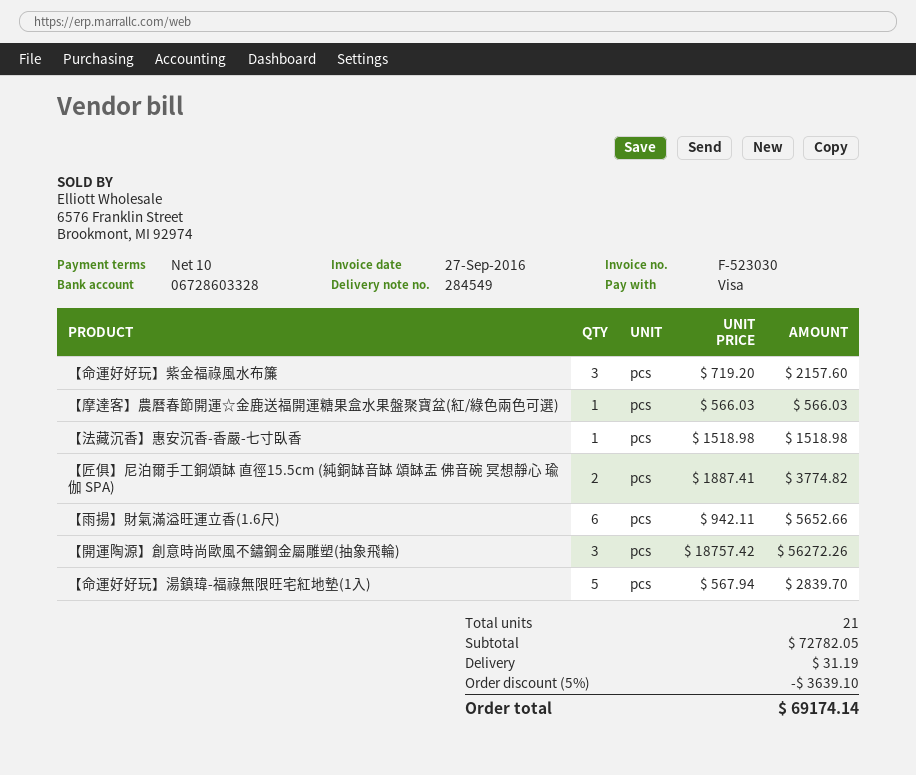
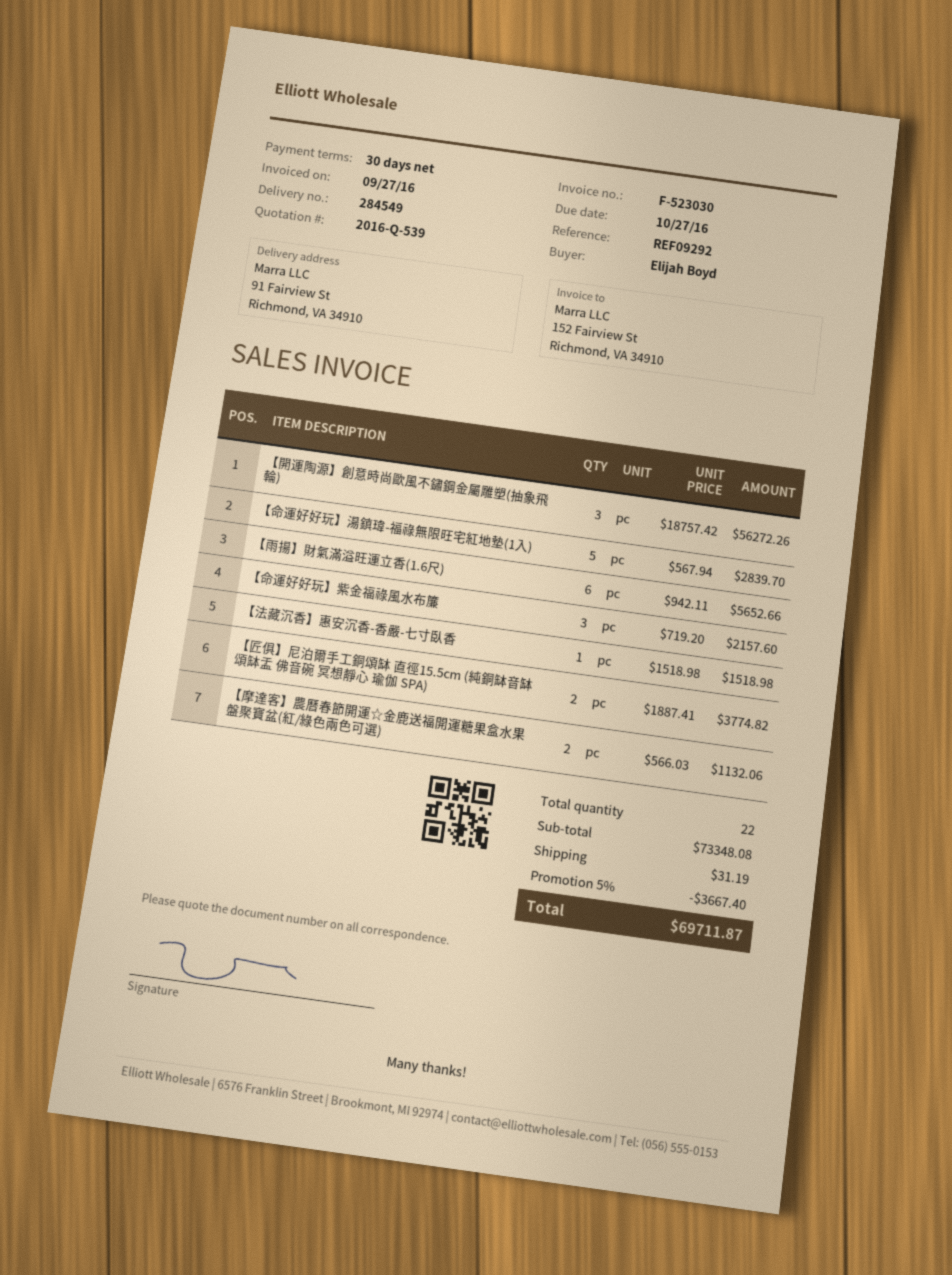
payment terms: 10 days -> 30 days
【摩達客】農曆春節開運☆金鹿送福開運糖果盒水果盤聚寶盆(紅/綠色兩色可選): 1 x 566.03 = 566.03 -> 2 x 566.03 = 1132.06
total quantity: 21 -> 22
subtotal: 72782.05 -> 73348.08
discount: 5% = 3639.10 -> 5% = 3667.40
total: 69174.14 -> 69711.87

